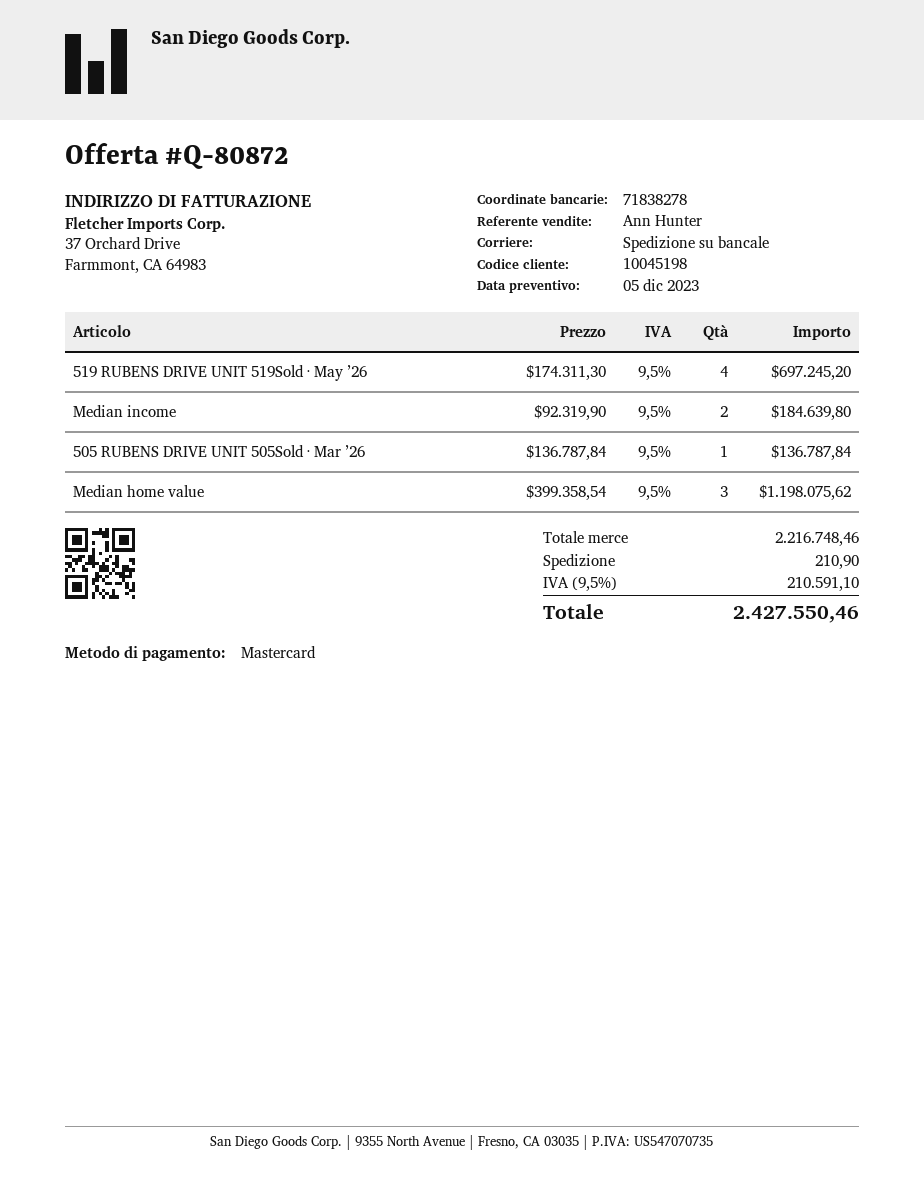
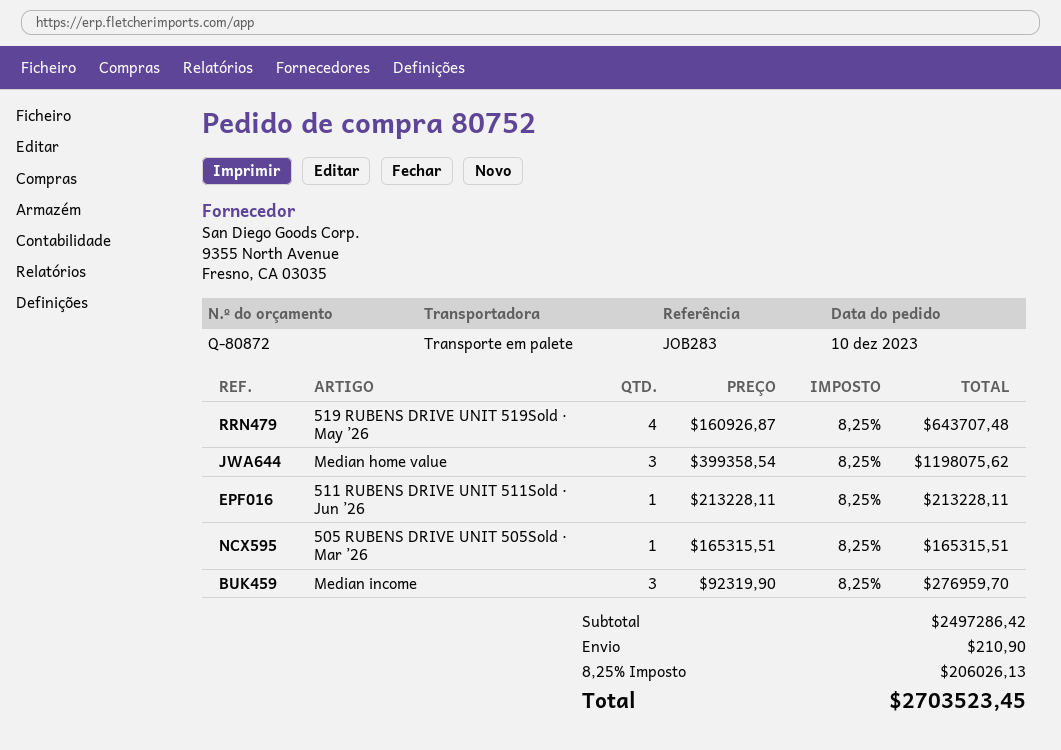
519 RUBENS DRIVE UNIT 519Sold · May ’26: 4 x 174311.30 = 697245.20 -> 4 x 160926.87 = 643707.48
Median income: 2 x 92319.90 = 184639.80 -> 3 x 92319.90 = 276959.70
505 RUBENS DRIVE UNIT 505Sold · Mar ’26: 1 x 136787.84 = 136787.84 -> 1 x 165315.51 = 165315.51
511 RUBENS DRIVE UNIT 511Sold · Jun ’26: none -> 1 x 213228.11 = 213228.11
subtotal: 2216748.46 -> 2497286.42
tax: 9.5% = 210591.10 -> 8.25% = 206026.13
total: 2427550.46 -> 2703523.45

